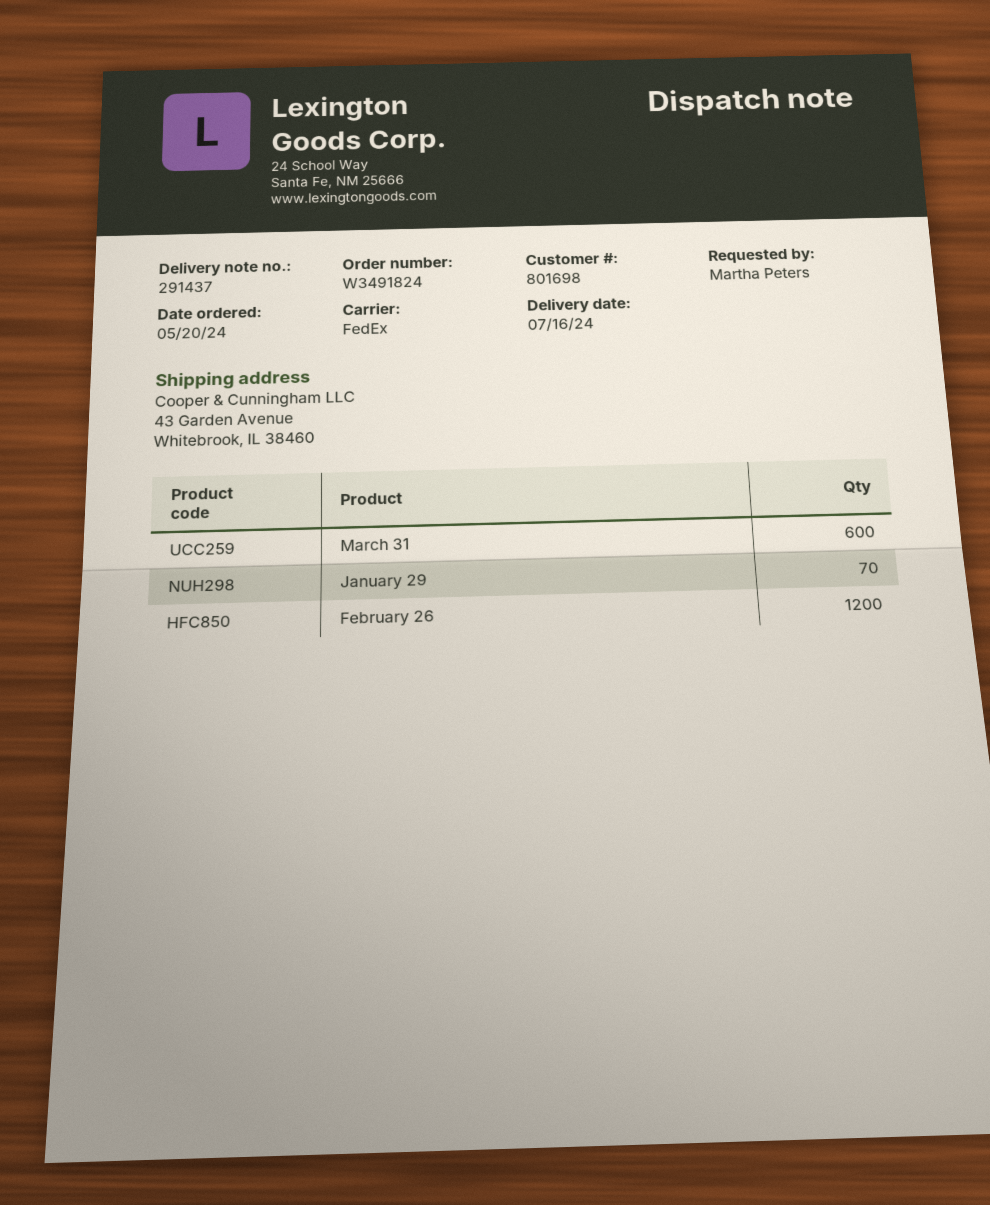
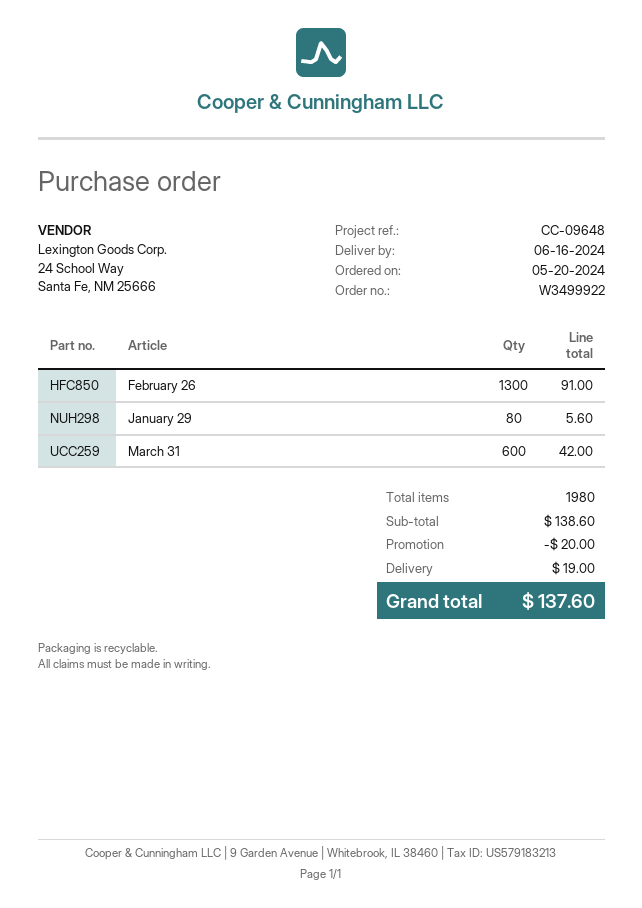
order number: W3491824 -> W3499922
delivery date: 2024-07-16 -> 2024-06-16
January 29: 70 -> 80
February 26: 1200 -> 1300

